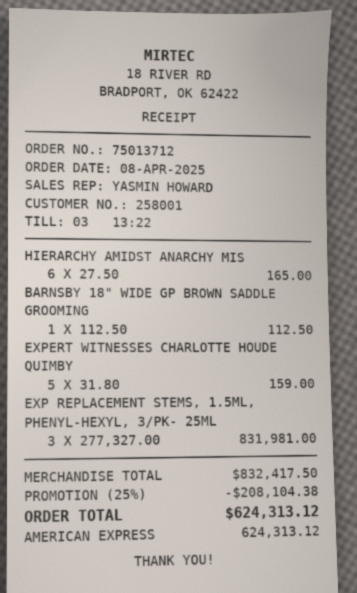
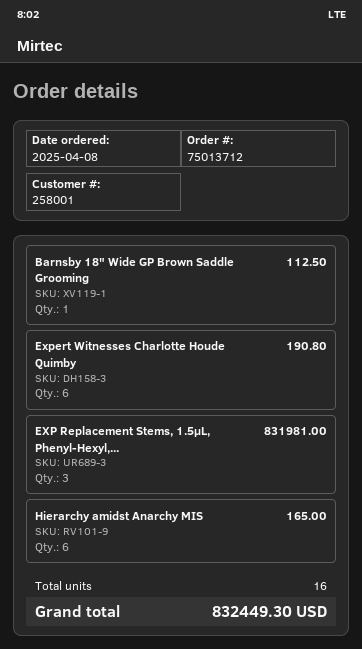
EXPERT WITNESSES CHARLOTTE HOUDE QUIMBY: 5 for 159.00 -> 6 for 190.80
discount: 25% = 208104.38 -> none
total: 624313.12 -> 832449.30

